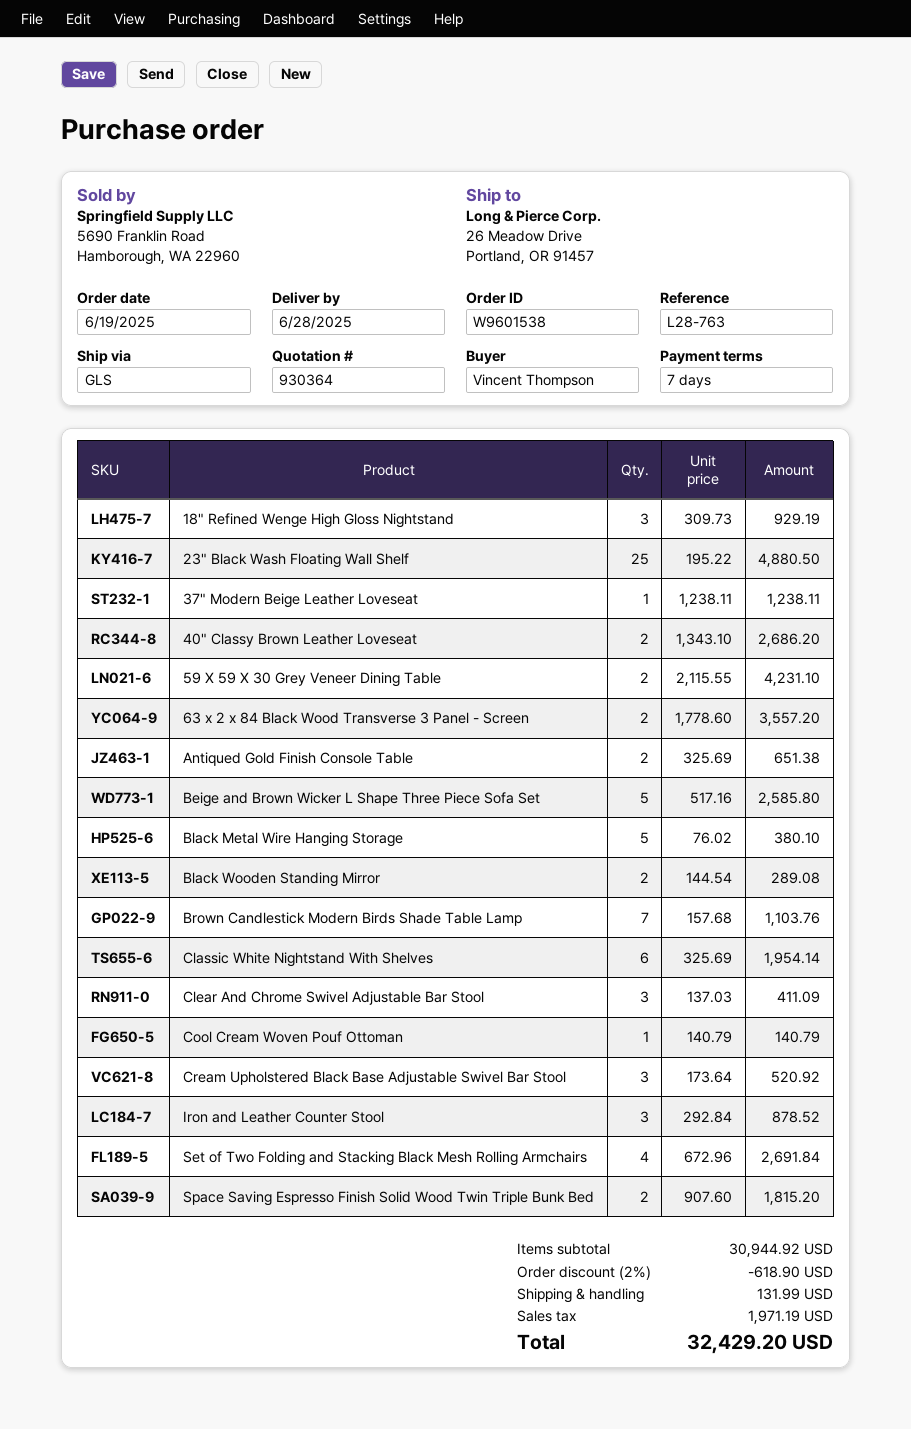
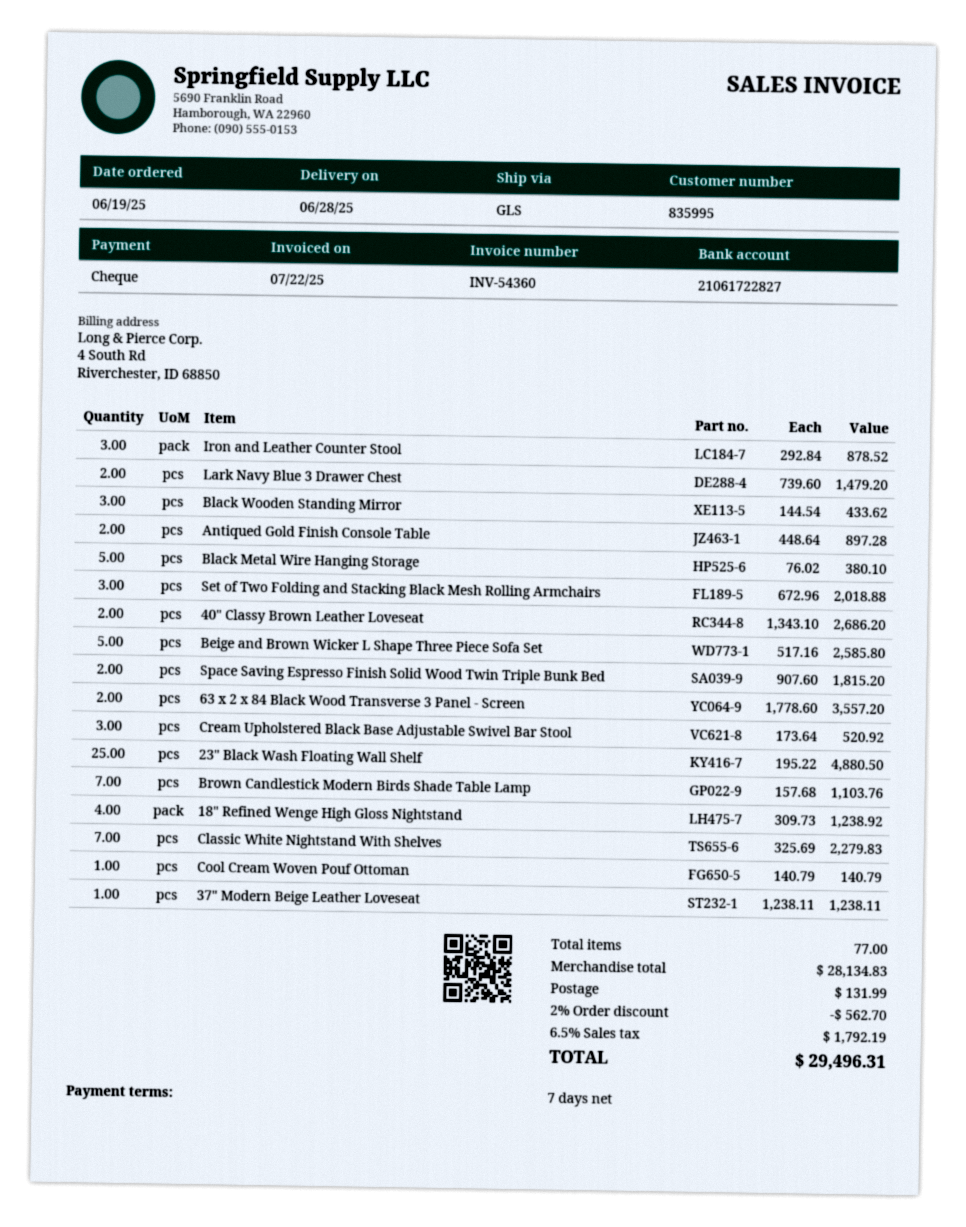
18" Refined Wenge High Gloss Nightstand: 3 x 309.73 = 929.19 -> 4 x 309.73 = 1238.92
59 X 59 X 30 Grey Veneer Dining Table: 2 x 2115.55 = 4231.10 -> none
Antiqued Gold Finish Console Table: 2 x 325.69 = 651.38 -> 2 x 448.64 = 897.28
Black Wooden Standing Mirror: 2 x 144.54 = 289.08 -> 3 x 144.54 = 433.62
Classic White Nightstand With Shelves: 6 x 325.69 = 1954.14 -> 7 x 325.69 = 2279.83
Clear And Chrome Swivel Adjustable Bar Stool: 3 x 137.03 = 411.09 -> none
Set of Two Folding and Stacking Black Mesh Rolling Armchairs: 4 x 672.96 = 2691.84 -> 3 x 672.96 = 2018.88
Lark Navy Blue 3 Drawer Chest: none -> 2 x 739.60 = 1479.20
subtotal: 30944.92 -> 28134.83
discount: 2% = 618.90 -> 2% = 562.70
tax: 1971.19 -> 1792.19
total: 32429.20 -> 29496.31

